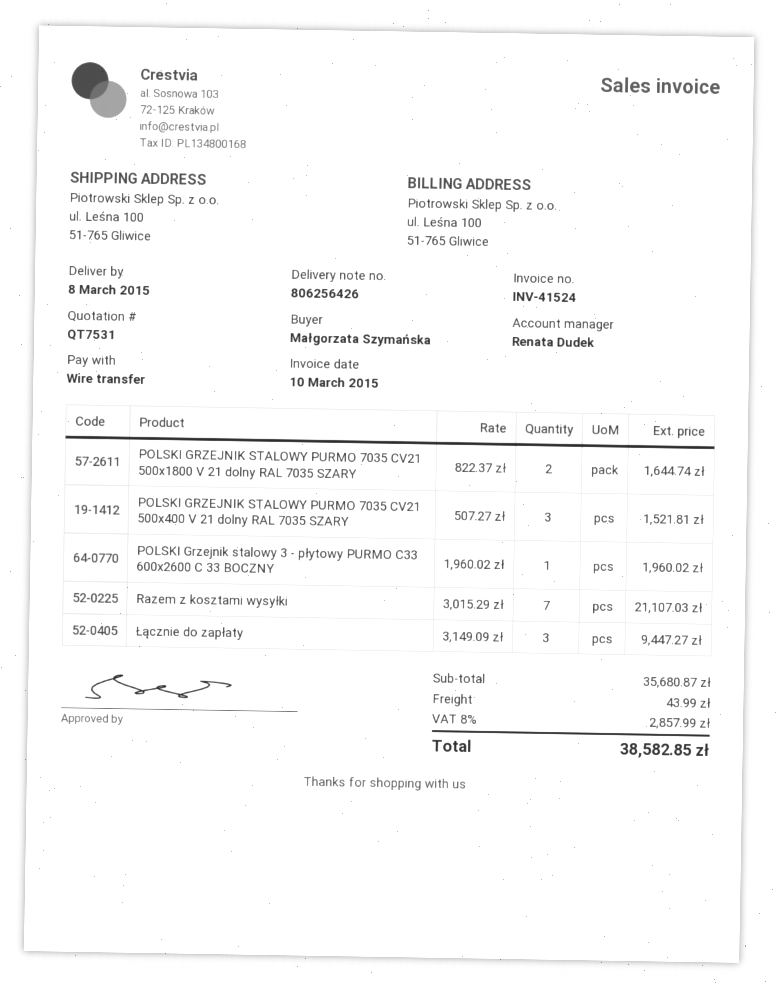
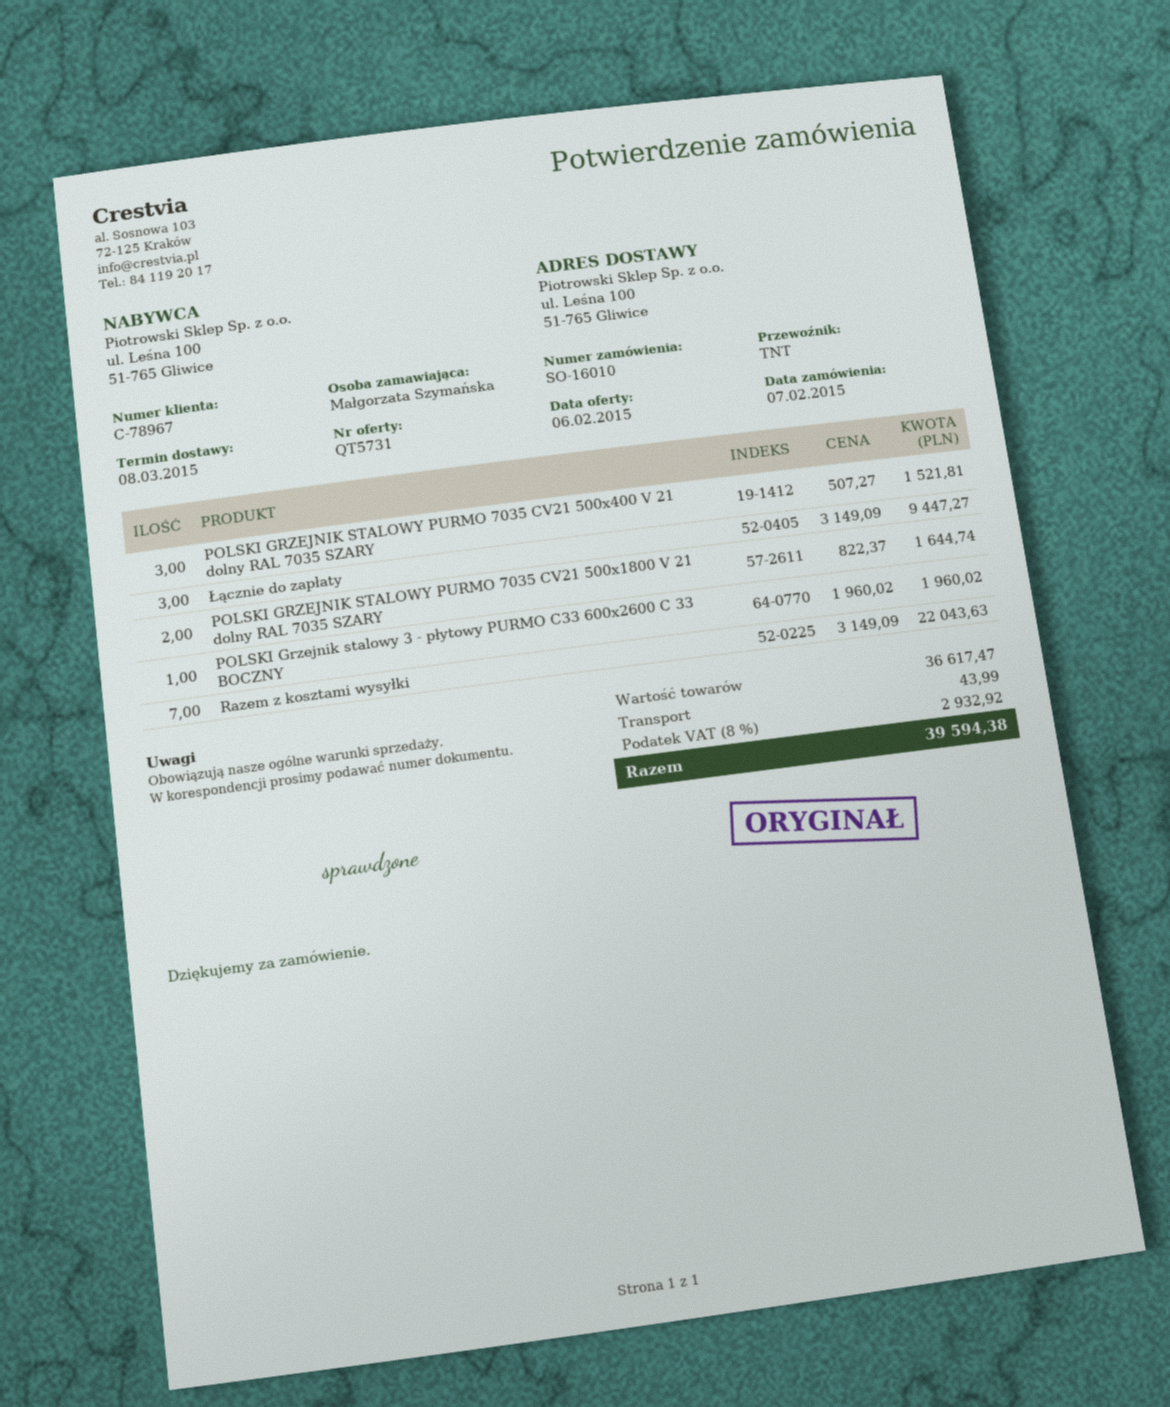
quote number: QT7531 -> QT5731
Razem z kosztami wysyłki: 7 x 3015.29 = 21107.03 -> 7 x 3149.09 = 22043.63
subtotal: 35680.87 -> 36617.47
tax: 8% = 2857.99 -> 8% = 2932.92
total: 38582.85 -> 39594.38

